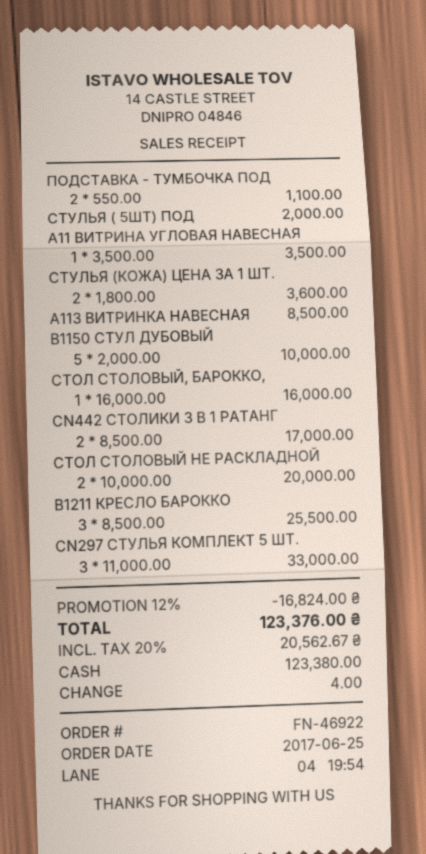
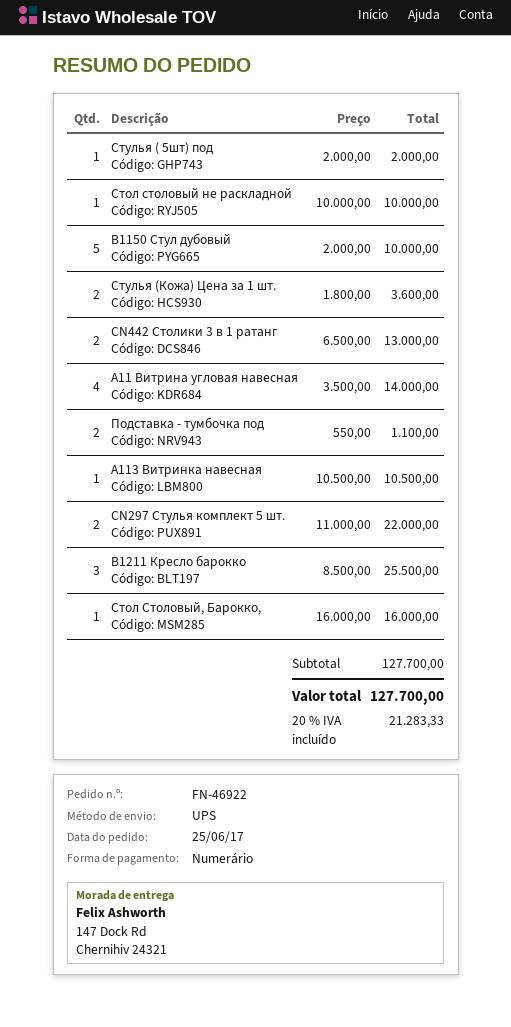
А11 ВИТРИНА УГЛОВАЯ НАВЕСНАЯ: 1 x 3500.00 = 3500.00 -> 4 x 3500.00 = 14000.00
А113 ВИТРИНКА НАВЕСНАЯ: 1 x 8500.00 = 8500.00 -> 1 x 10500.00 = 10500.00
CN442 СТОЛИКИ 3 В 1 РАТАНГ: 2 x 8500.00 = 17000.00 -> 2 x 6500.00 = 13000.00
СТОЛ СТОЛОВЫЙ НЕ РАСКЛАДНОЙ: 2 x 10000.00 = 20000.00 -> 1 x 10000.00 = 10000.00
CN297 СТУЛЬЯ КОМПЛЕКТ 5 ШТ.: 3 x 11000.00 = 33000.00 -> 2 x 11000.00 = 22000.00
discount: 12% = 16824.00 -> none
tax: 20% = 20562.67 -> 20% = 21283.33
total: 123376.00 -> 127700.00

